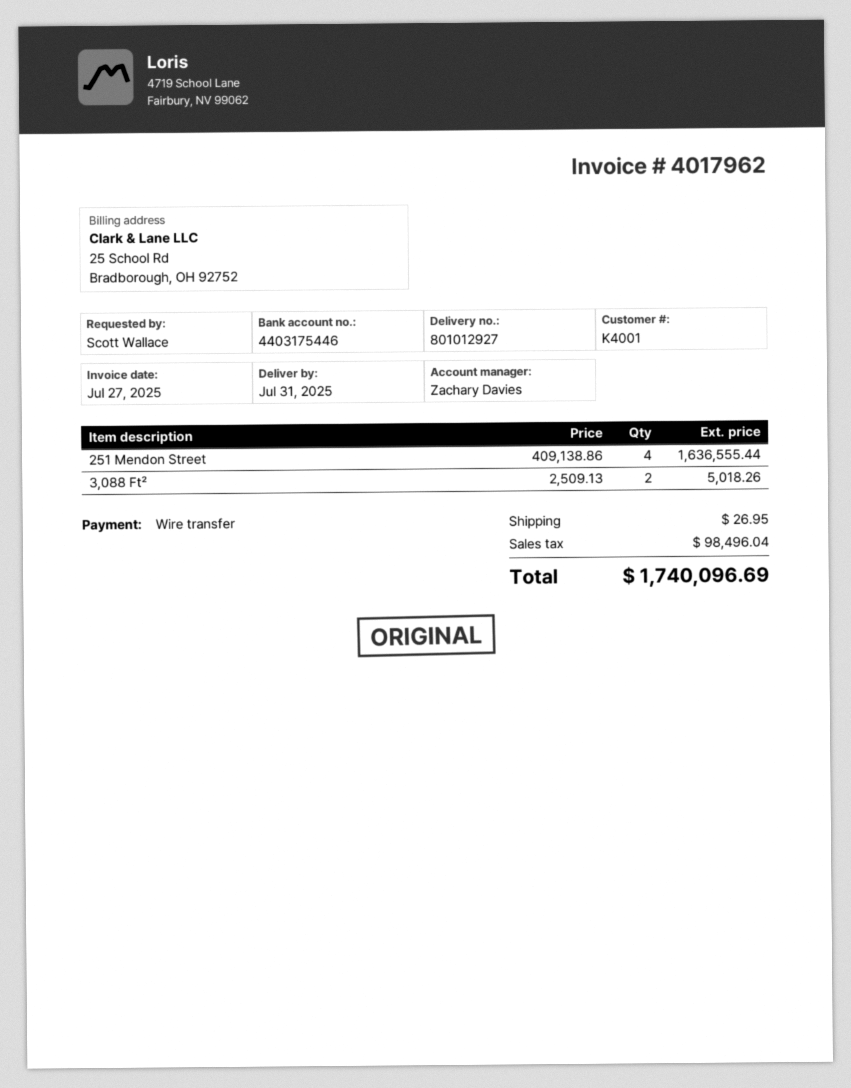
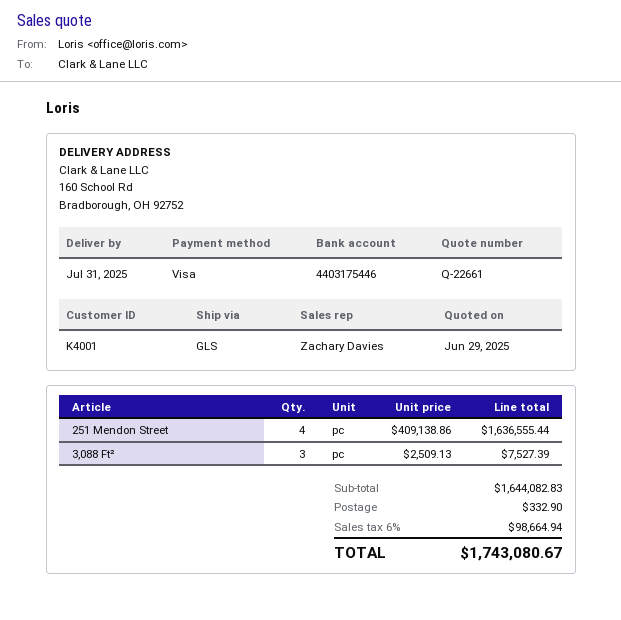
payment method: bank transfer -> Visa
3,088 Ft²: 2 x 2509.13 = 5018.26 -> 3 x 2509.13 = 7527.39
shipping: 26.95 -> 332.90
tax: 98496.04 -> 98664.94
total: 1740096.69 -> 1743080.67

